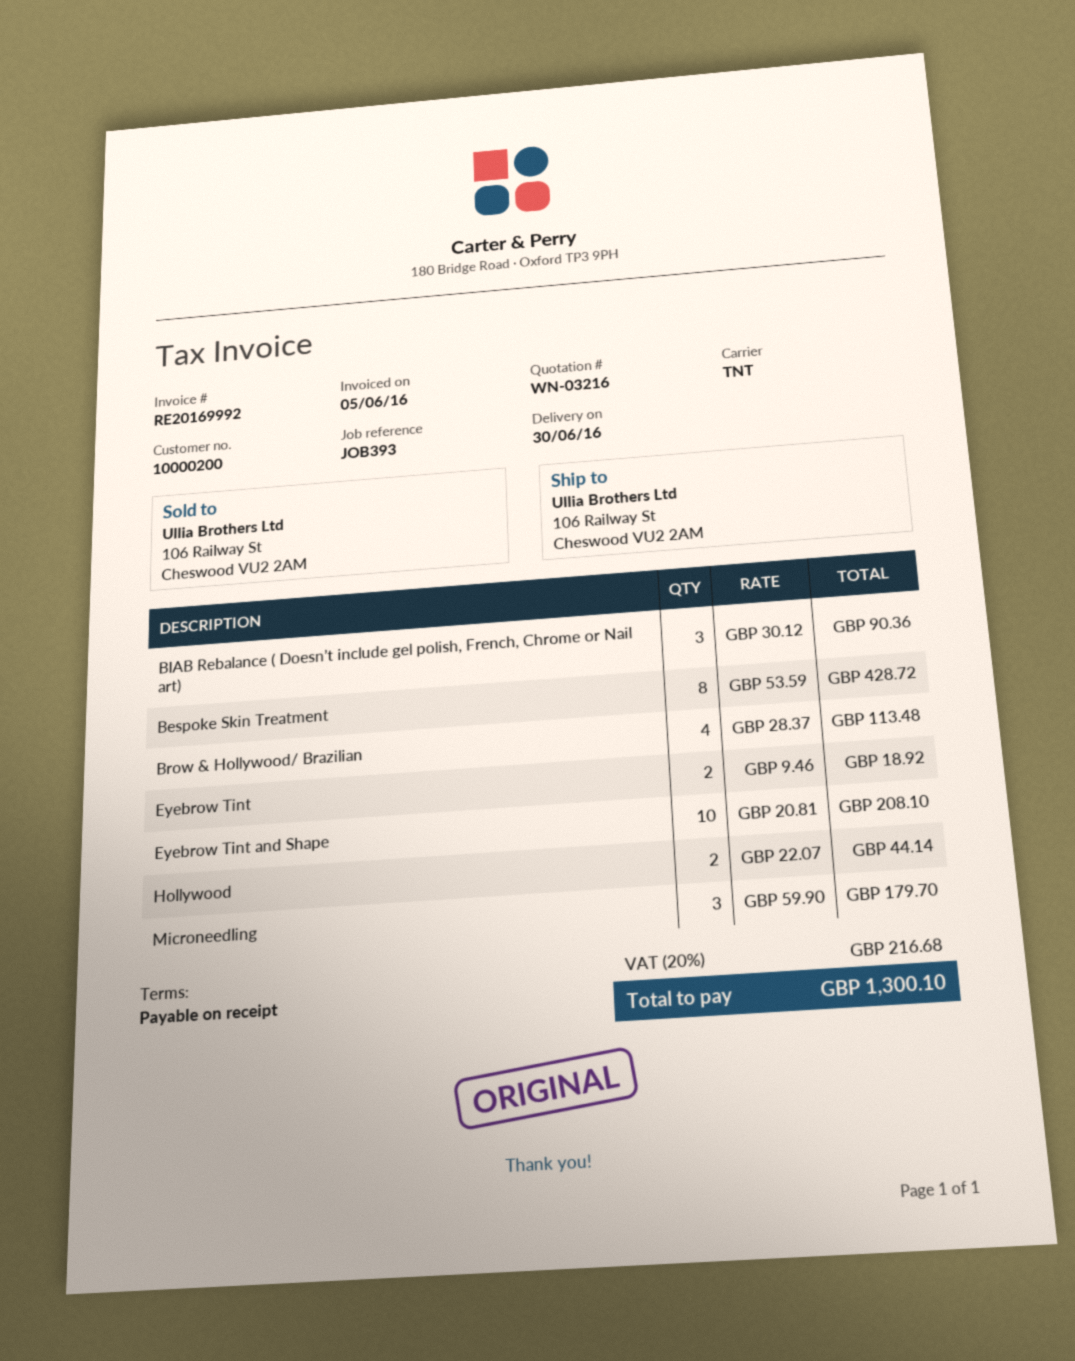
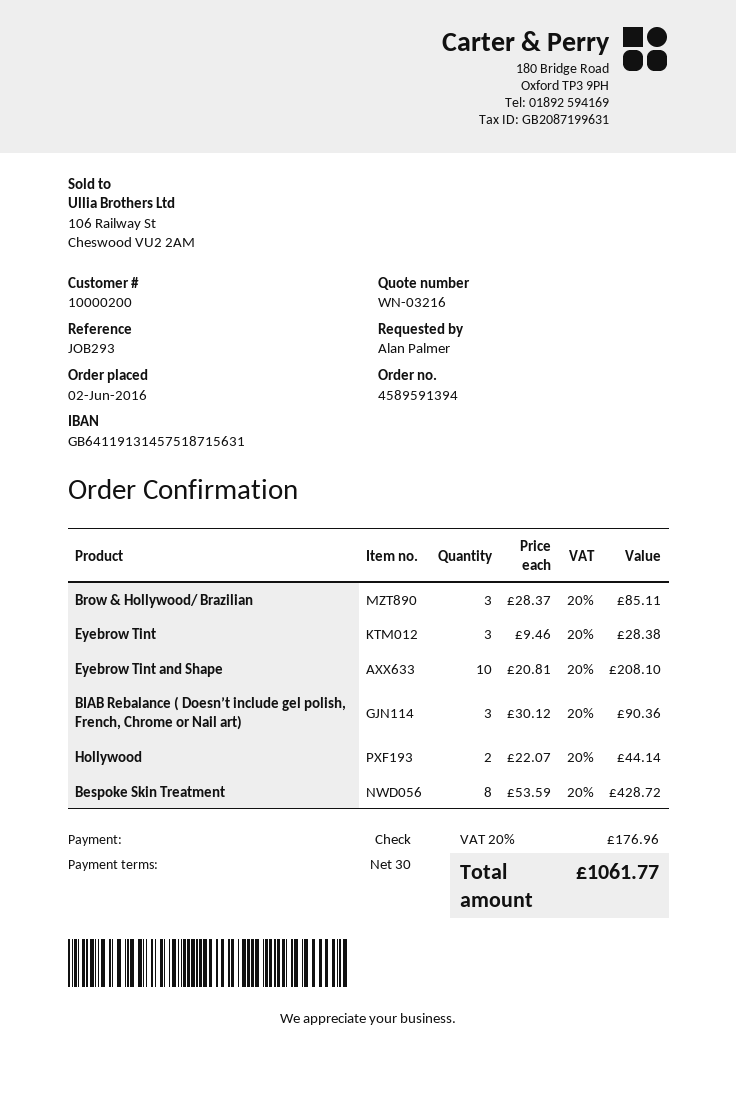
payment terms: on receipt -> 30 days
reference: JOB393 -> JOB293
Brow & Hollywood/ Brazilian: 4 x 28.37 = 113.48 -> 3 x 28.37 = 85.11
Eyebrow Tint: 2 x 9.46 = 18.92 -> 3 x 9.46 = 28.38
Microneedling: 3 x 59.90 = 179.70 -> none
tax: 20% = 216.68 -> 20% = 176.96
total: 1300.10 -> 1061.77

